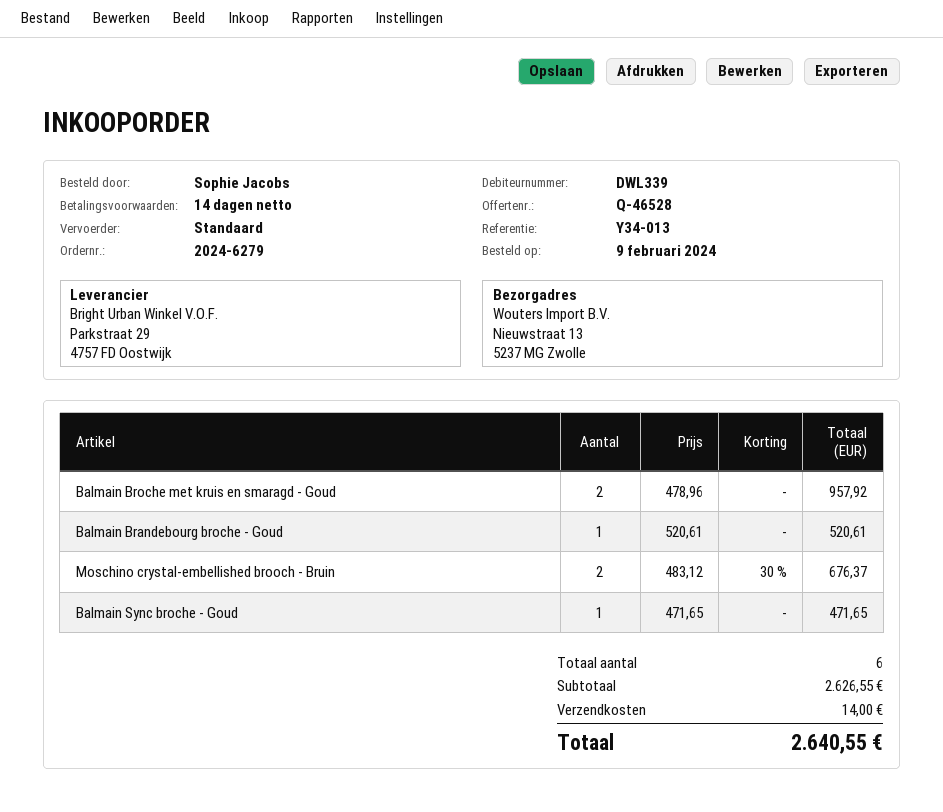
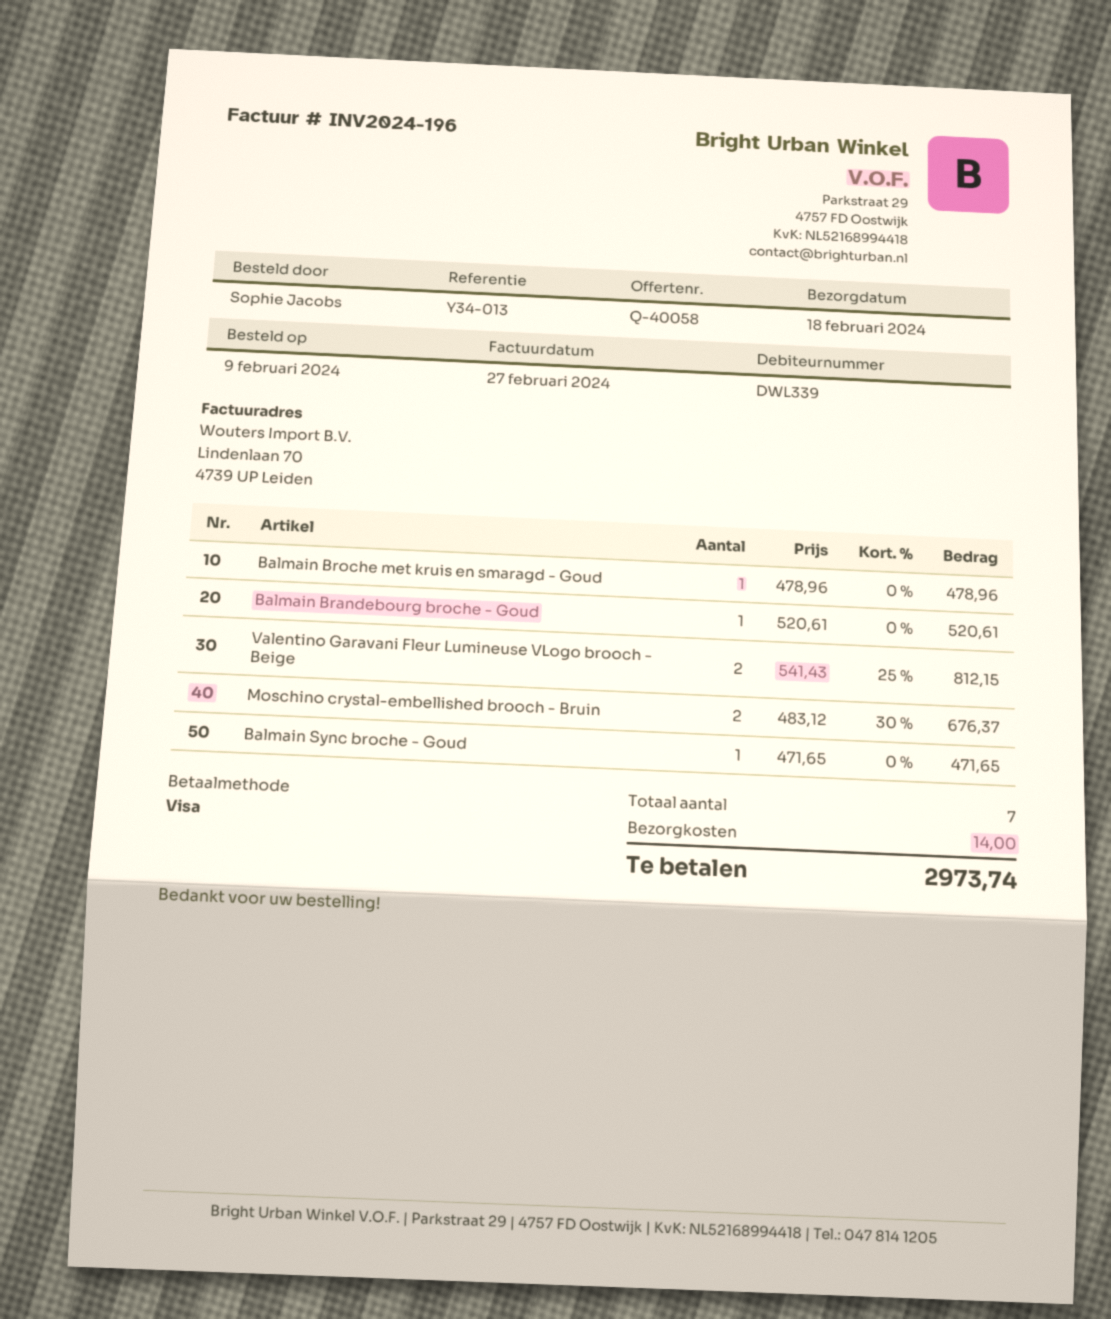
quote number: Q-46528 -> Q-40058
Balmain Broche met kruis en smaragd - Goud: 2 x 478.96 = 957.92 -> 1 x 478.96 = 478.96
Valentino Garavani Fleur Lumineuse VLogo brooch - Beige: none -> 2 x 541.43 - 25% = 812.15
total quantity: 6 -> 7
total: 2640.55 -> 2973.74

